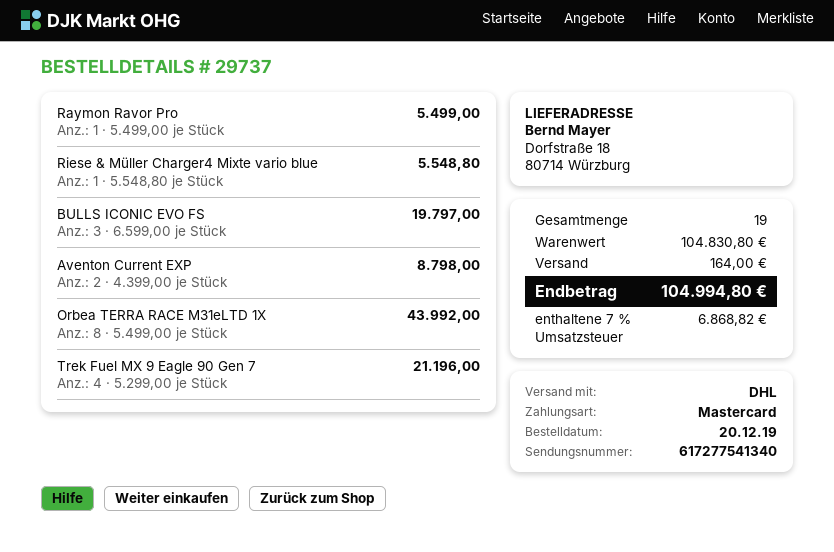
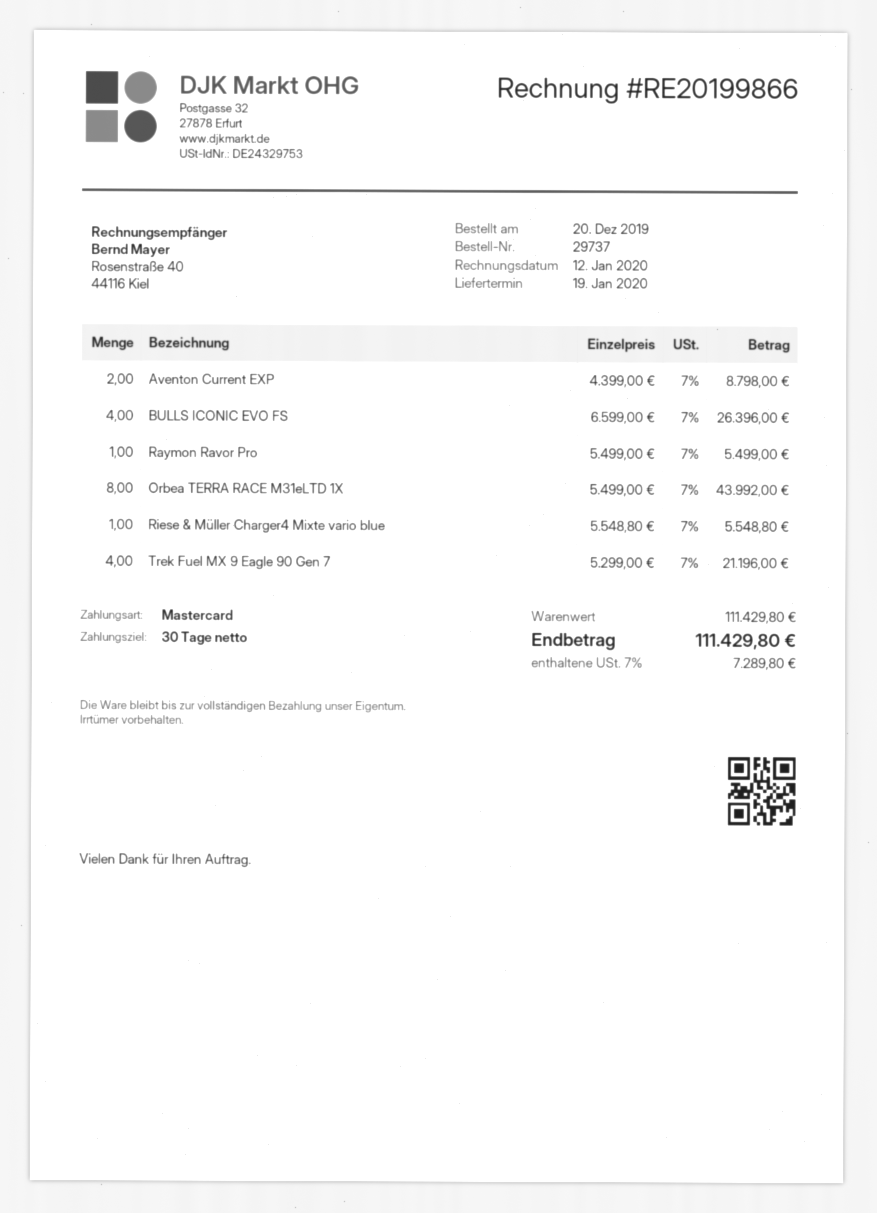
BULLS ICONIC EVO FS: 3 x 6599.00 = 19797.00 -> 4 x 6599.00 = 26396.00
subtotal: 104830.80 -> 111429.80
shipping: 164.00 -> none
tax: 7% = 6868.82 -> 7% = 7289.80
total: 104994.80 -> 111429.80

